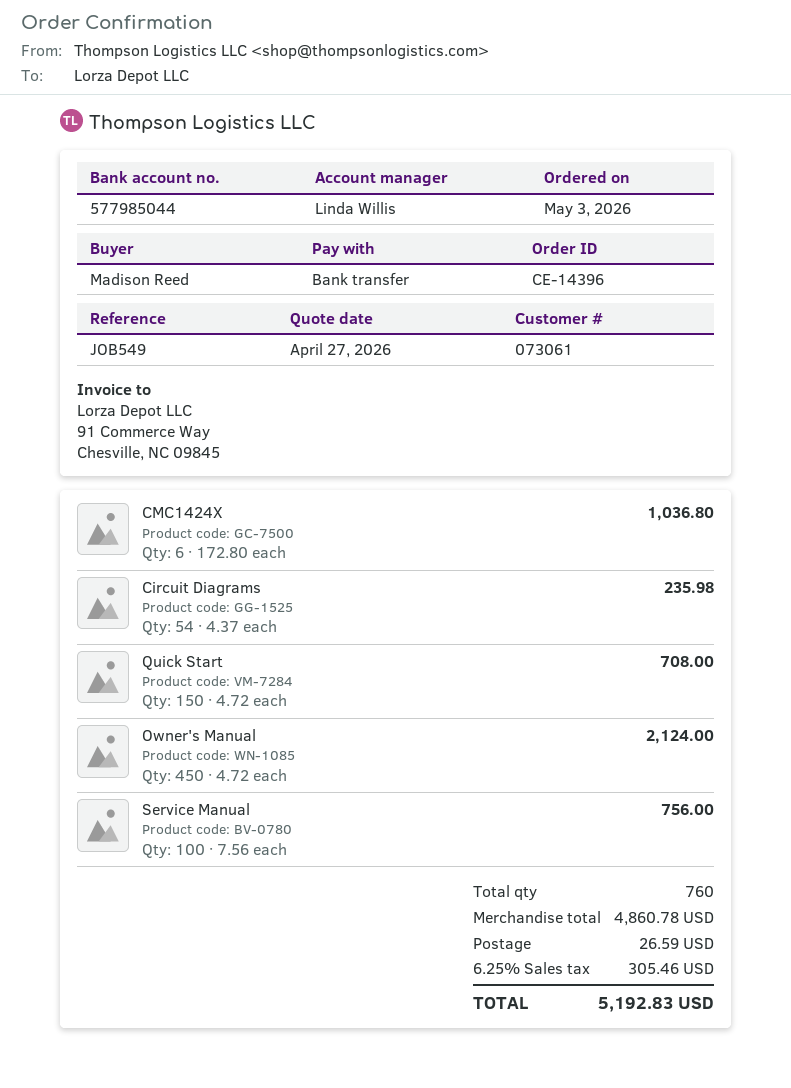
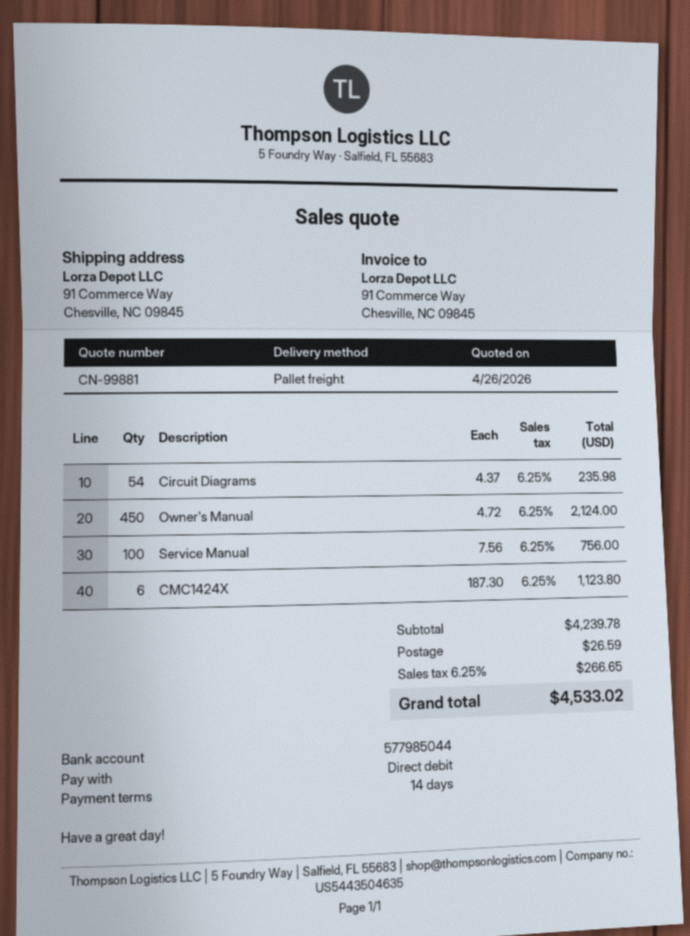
quote date: 2026-04-27 -> 2026-04-26
payment method: bank transfer -> direct debit
CMC1424X: 6 x 172.80 = 1036.80 -> 6 x 187.30 = 1123.80
Quick Start: 150 x 4.72 = 708.00 -> none
subtotal: 4860.78 -> 4239.78
tax: 6.25% = 305.46 -> 6.25% = 266.65
total: 5192.83 -> 4533.02

